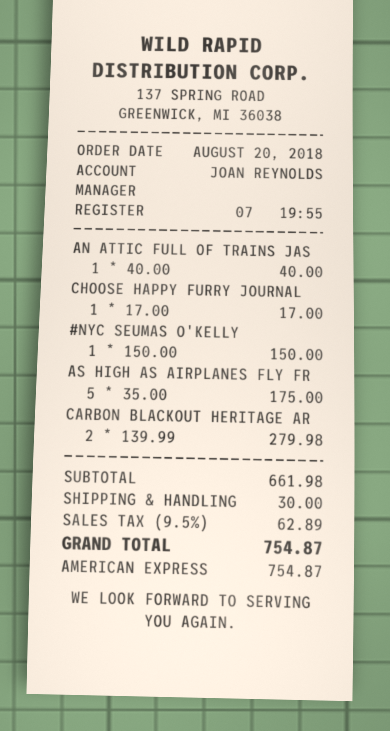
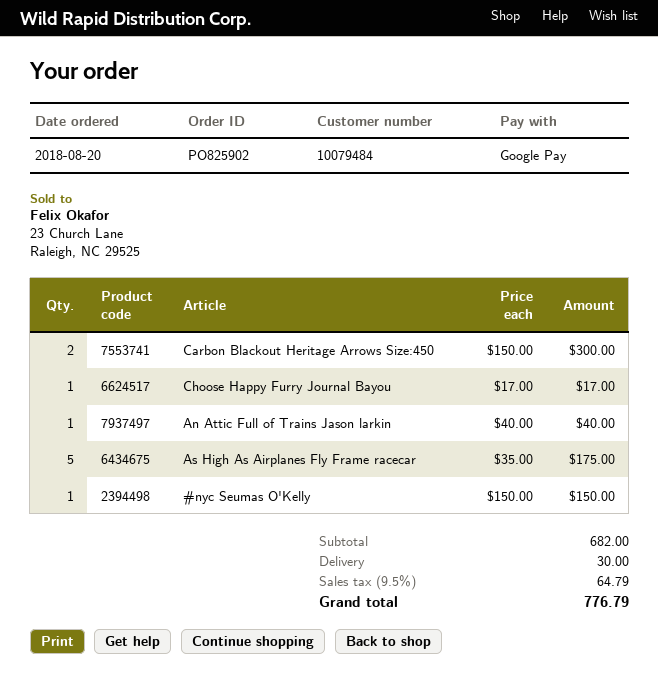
payment method: American Express -> Google Pay
CARBON BLACKOUT HERITAGE AR: 2 x 139.99 = 279.98 -> 2 x 150.00 = 300.00
subtotal: 661.98 -> 682.00
tax: 9.5% = 62.89 -> 9.5% = 64.79
total: 754.87 -> 776.79

